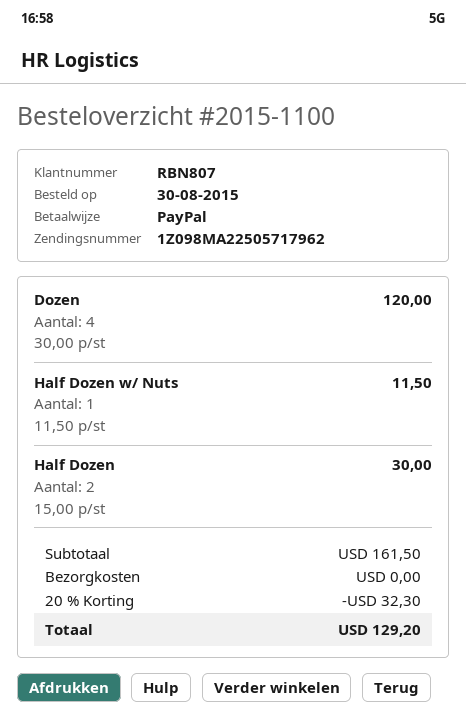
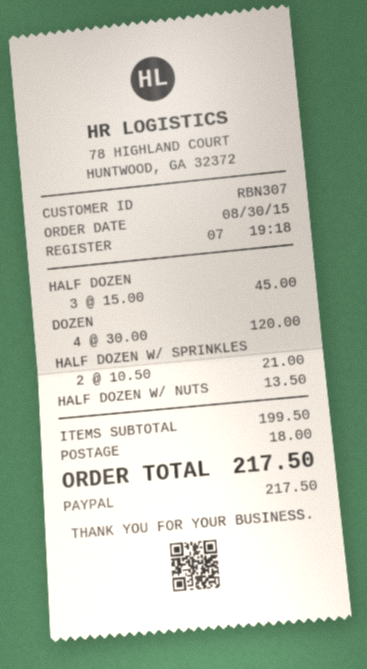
customer number: RBN807 -> RBN307
Half Dozen w/ Nuts: 1 x 11.50 = 11.50 -> 1 x 13.50 = 13.50
Half Dozen: 2 x 15.00 = 30.00 -> 3 x 15.00 = 45.00
HALF DOZEN W/ SPRINKLES: none -> 2 x 10.50 = 21.00
subtotal: 161.50 -> 199.50
discount: 20% = 32.30 -> none
shipping: 0.00 -> 18.00
total: 129.20 -> 217.50

